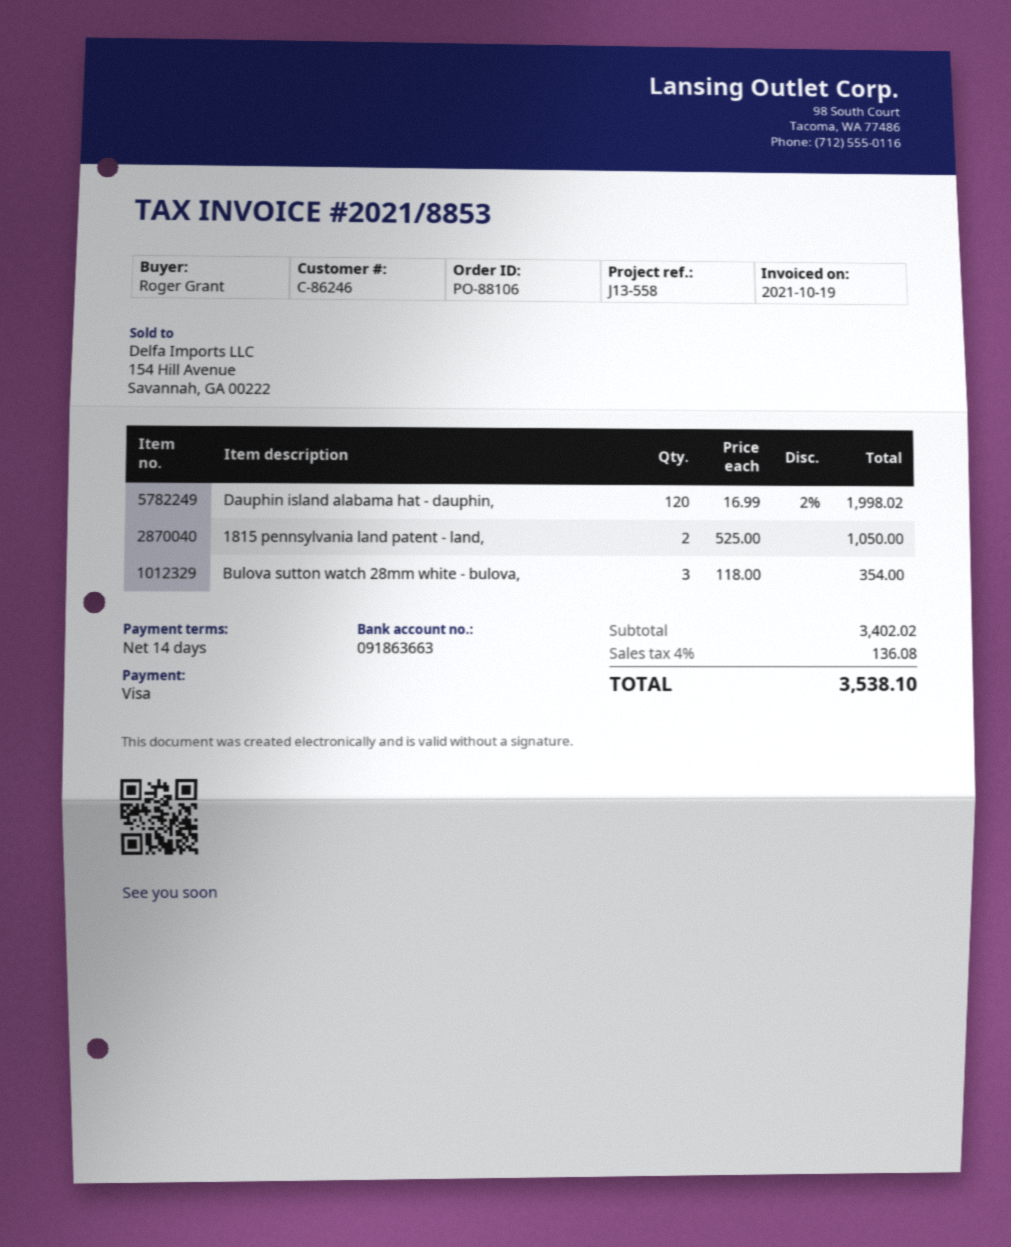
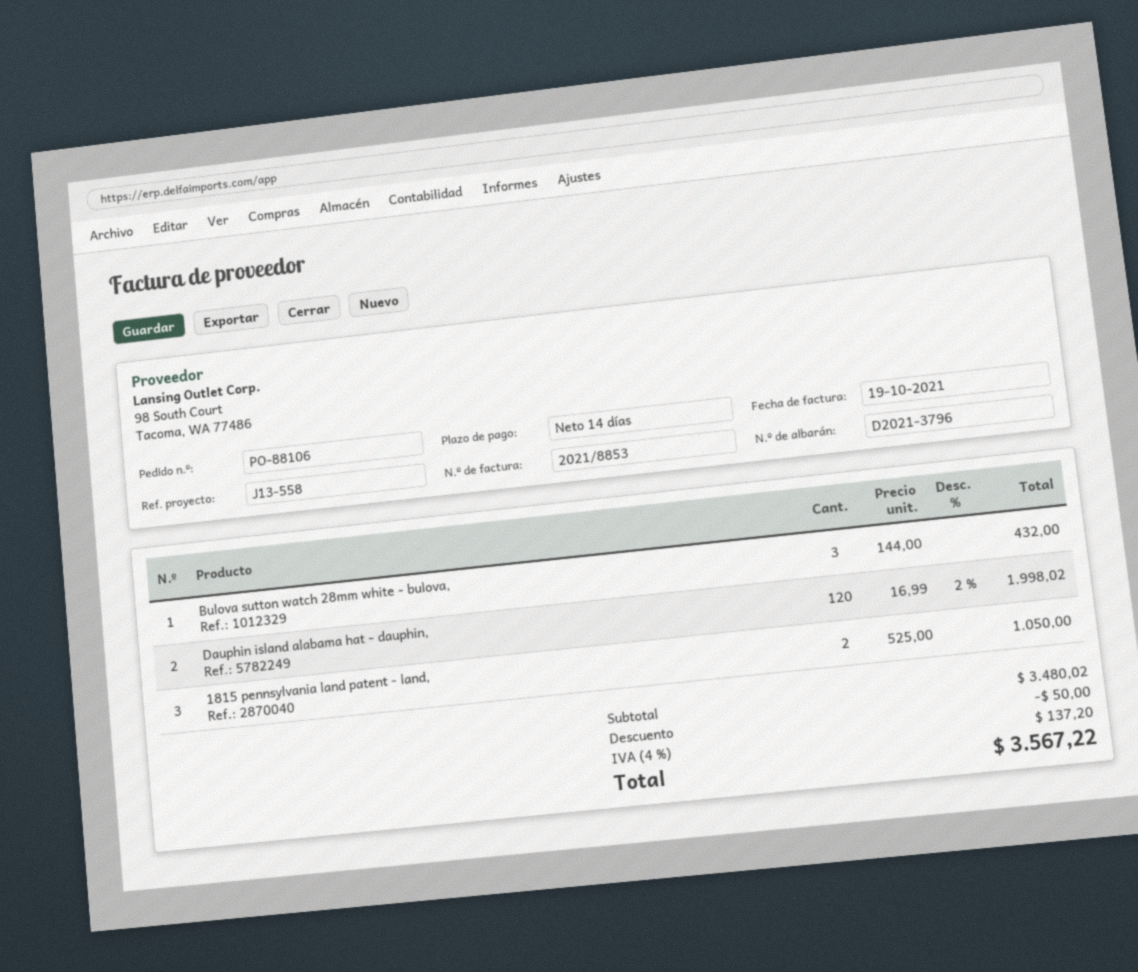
Bulova sutton watch 28mm white - bulova,: 3 x 118.00 = 354.00 -> 3 x 144.00 = 432.00
subtotal: 3402.02 -> 3480.02
discount: none -> 50.00
tax: 4% = 136.08 -> 4% = 137.20
total: 3538.10 -> 3567.22

